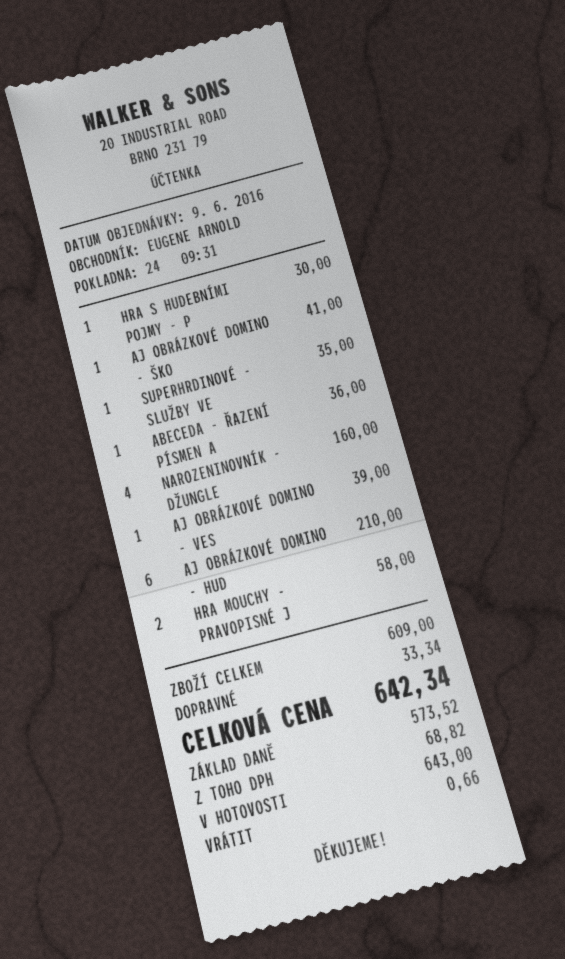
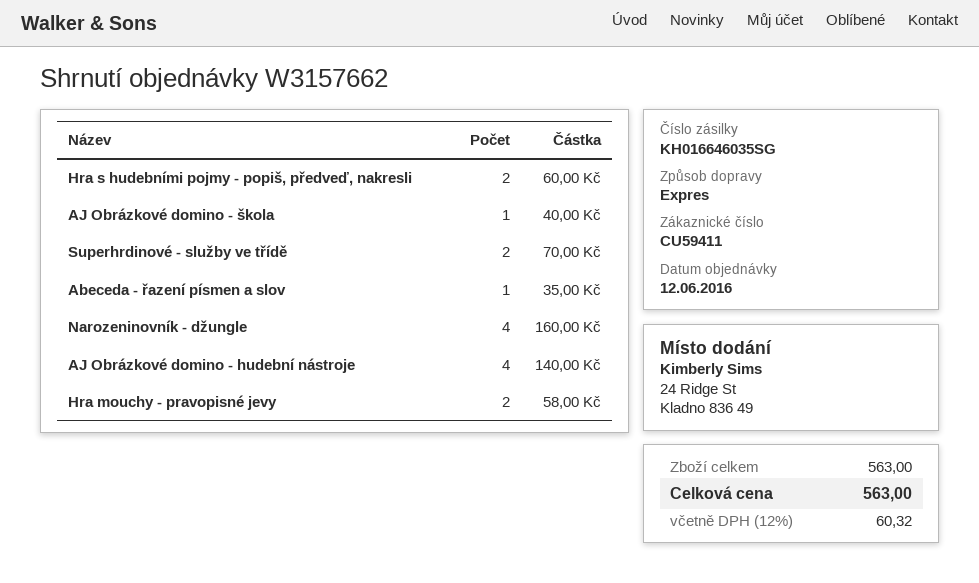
order date: 2016-06-09 -> 2016-06-12
HRA S HUDEBNÍMI POJMY - P: 1 for 30.00 -> 2 for 60.00
AJ OBRÁZKOVÉ DOMINO - ŠKO: 1 for 41.00 -> 1 for 40.00
SUPERHRDINOVÉ - SLUŽBY VE: 1 for 35.00 -> 2 for 70.00
ABECEDA - ŘAZENÍ PÍSMEN A: 1 for 36.00 -> 1 for 35.00
AJ OBRÁZKOVÉ DOMINO - VES: 1 for 39.00 -> none
AJ OBRÁZKOVÉ DOMINO - HUD: 6 for 210.00 -> 4 for 140.00
subtotal: 609.00 -> 563.00
shipping: 33.34 -> none
tax: 68.82 -> 60.32
total: 642.34 -> 563.00

